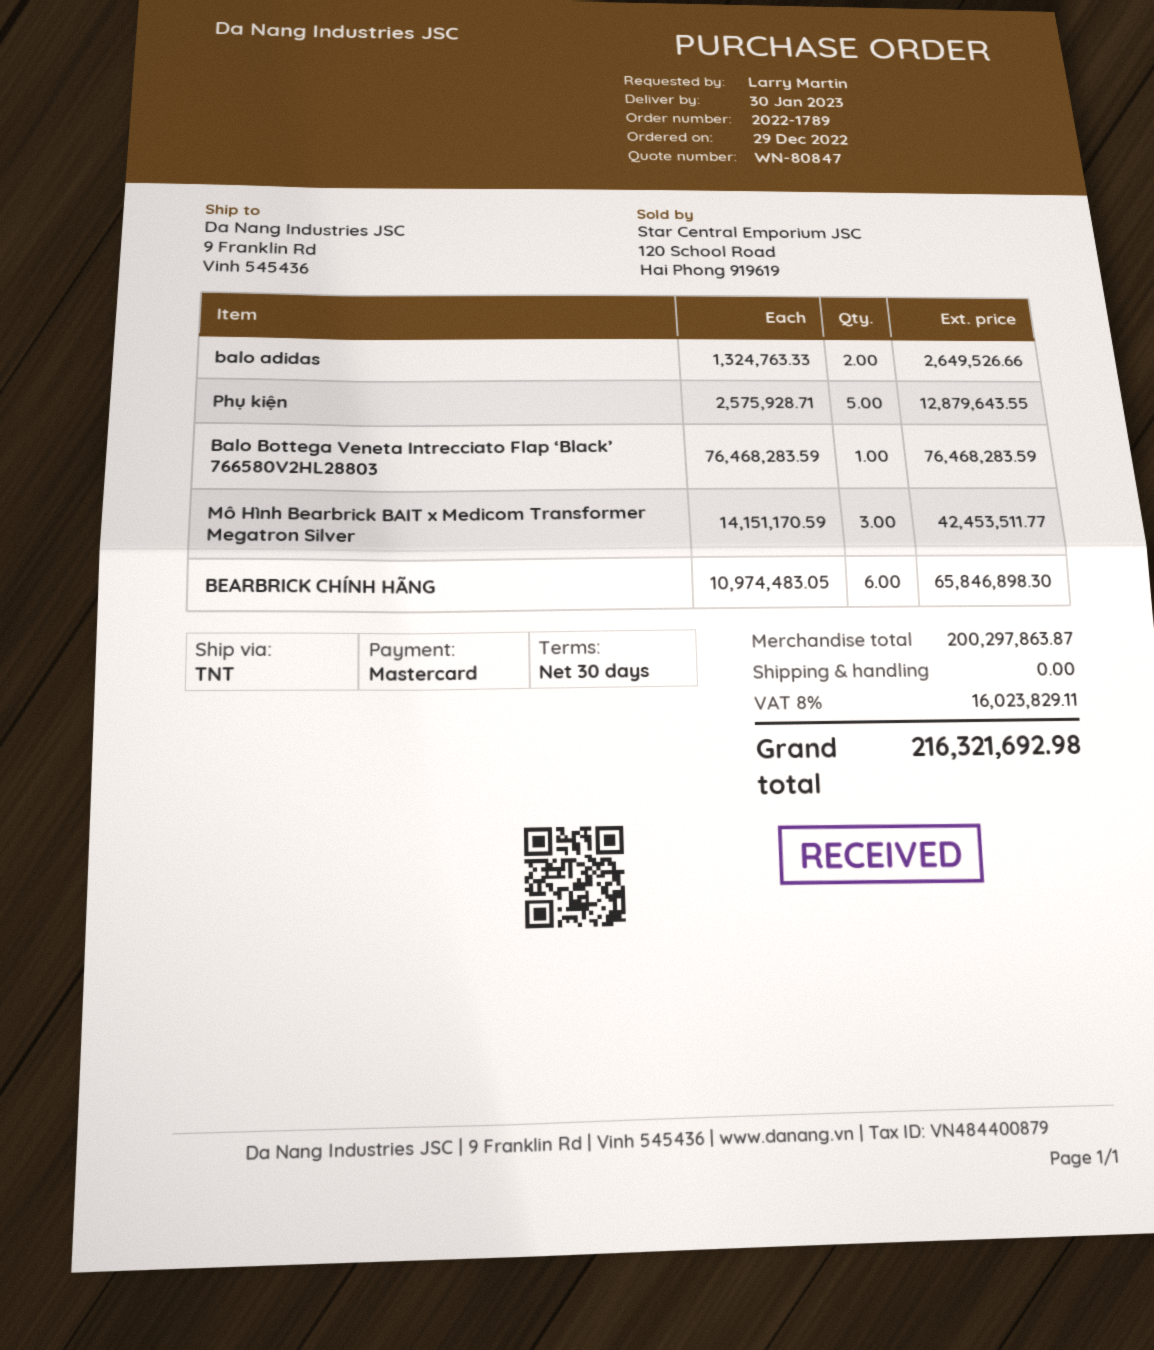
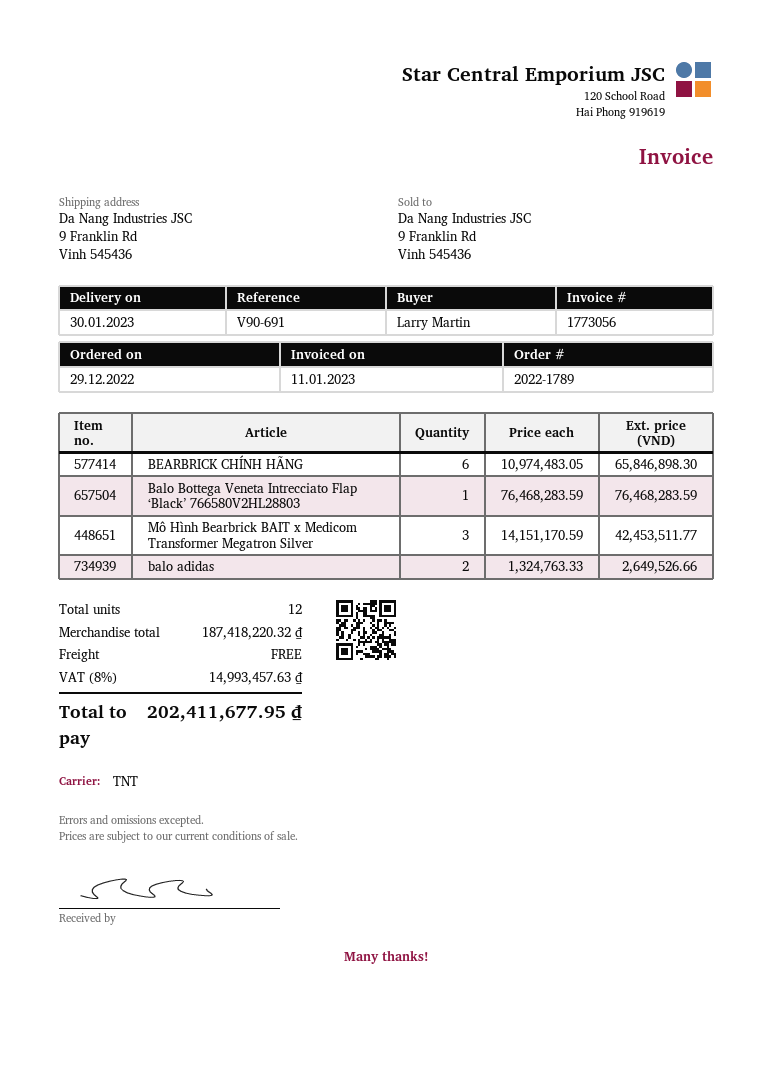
Phụ kiện: 5 x 2575928.71 = 12879643.55 -> none
subtotal: 200297863.87 -> 187418220.32
tax: 8% = 16023829.11 -> 8% = 14993457.63
total: 216321692.98 -> 202411677.95

